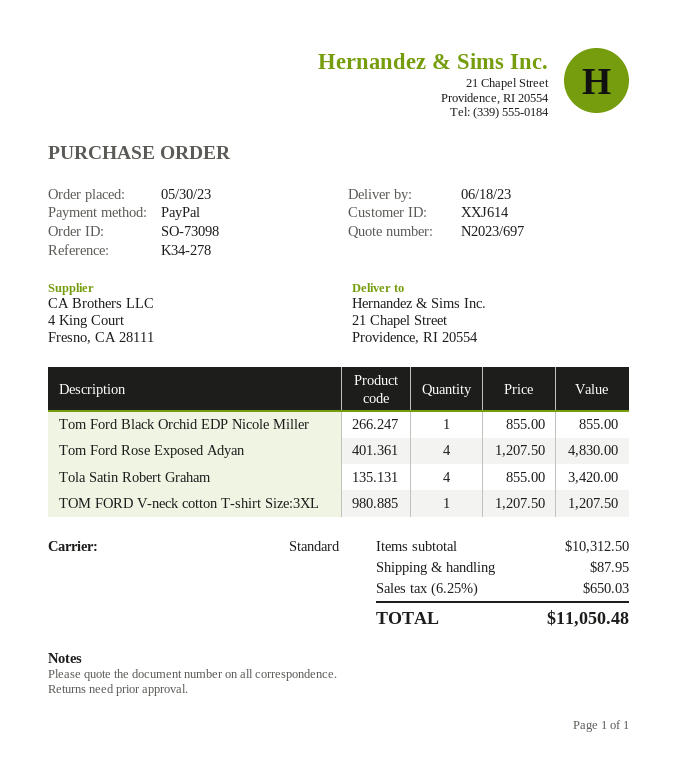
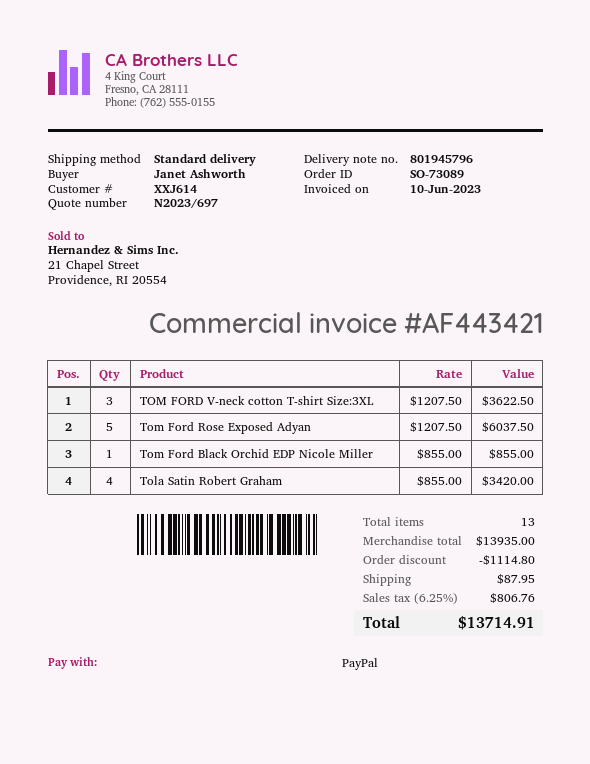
order number: SO-73098 -> SO-73089
Tom Ford Rose Exposed Adyan: 4 x 1207.50 = 4830.00 -> 5 x 1207.50 = 6037.50
TOM FORD V-neck cotton T-shirt Size:3XL: 1 x 1207.50 = 1207.50 -> 3 x 1207.50 = 3622.50
subtotal: 10312.50 -> 13935.00
discount: none -> 1114.80
tax: 6.25% = 650.03 -> 6.25% = 806.76
total: 11050.48 -> 13714.91

